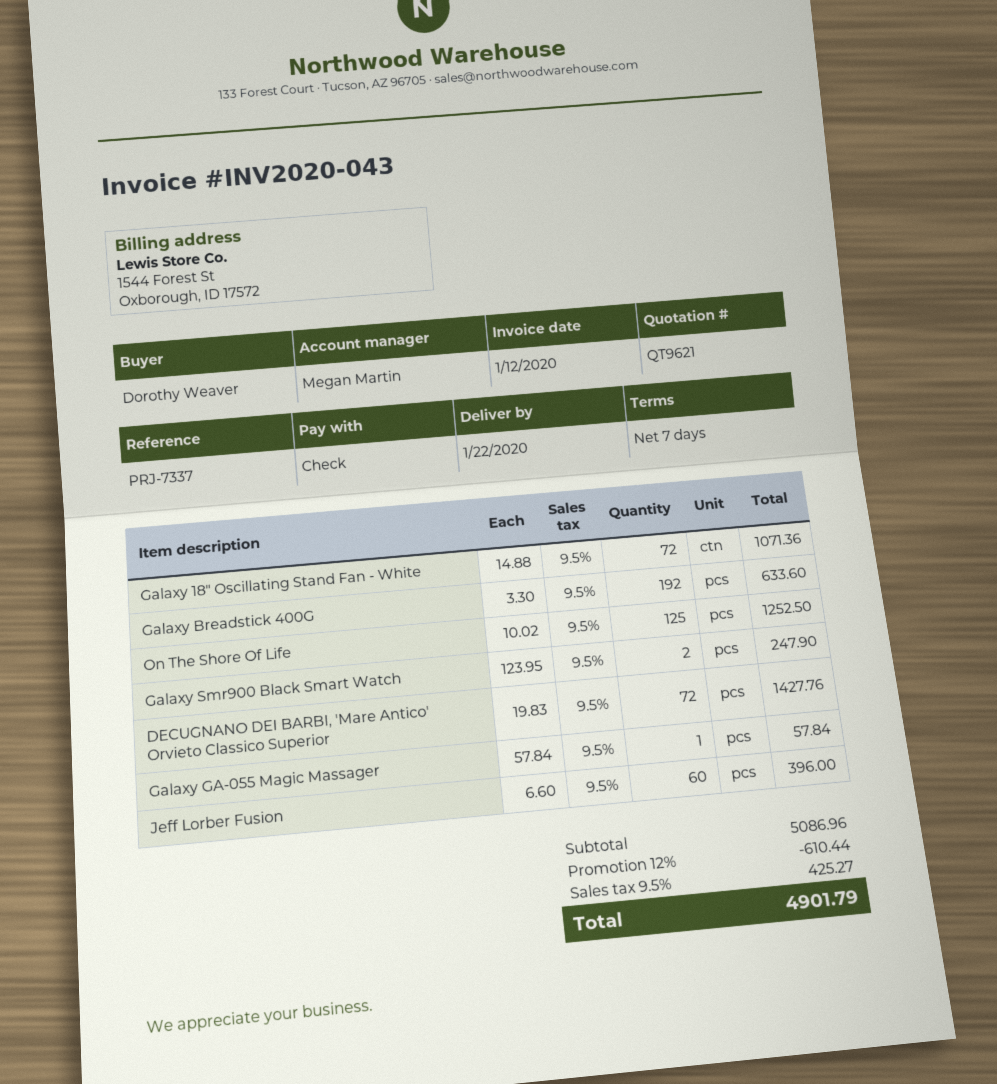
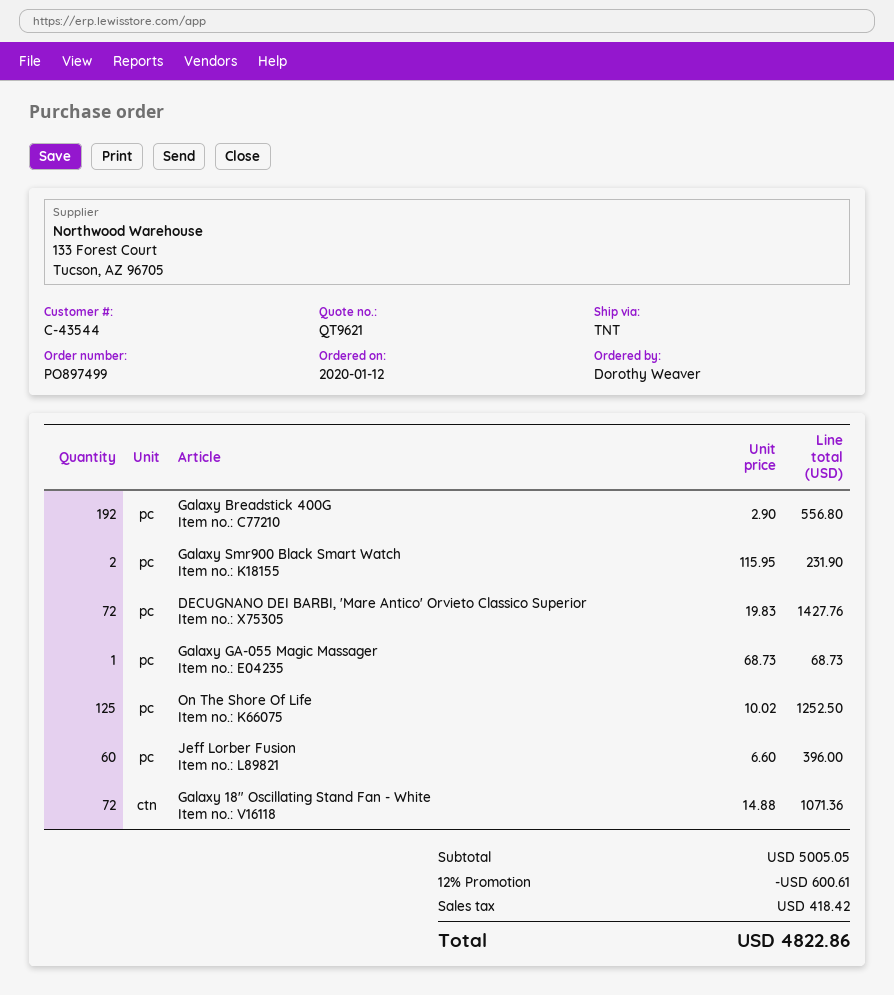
Galaxy Breadstick 400G: 192 x 3.30 = 633.60 -> 192 x 2.90 = 556.80
Galaxy Smr900 Black Smart Watch: 2 x 123.95 = 247.90 -> 2 x 115.95 = 231.90
Galaxy GA-055 Magic Massager: 1 x 57.84 = 57.84 -> 1 x 68.73 = 68.73
subtotal: 5086.96 -> 5005.05
discount: 12% = 610.44 -> 12% = 600.61
tax: 425.27 -> 418.42
total: 4901.79 -> 4822.86

